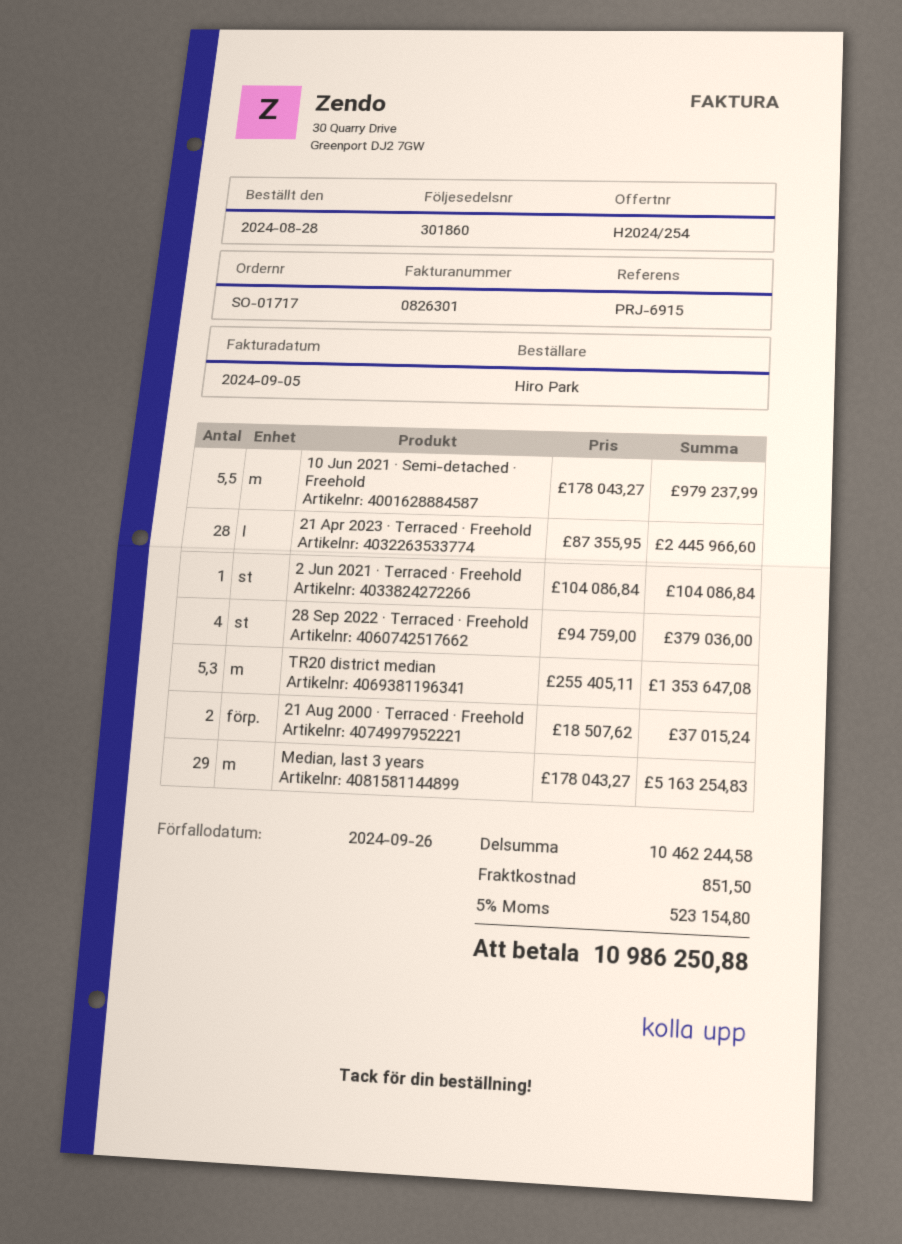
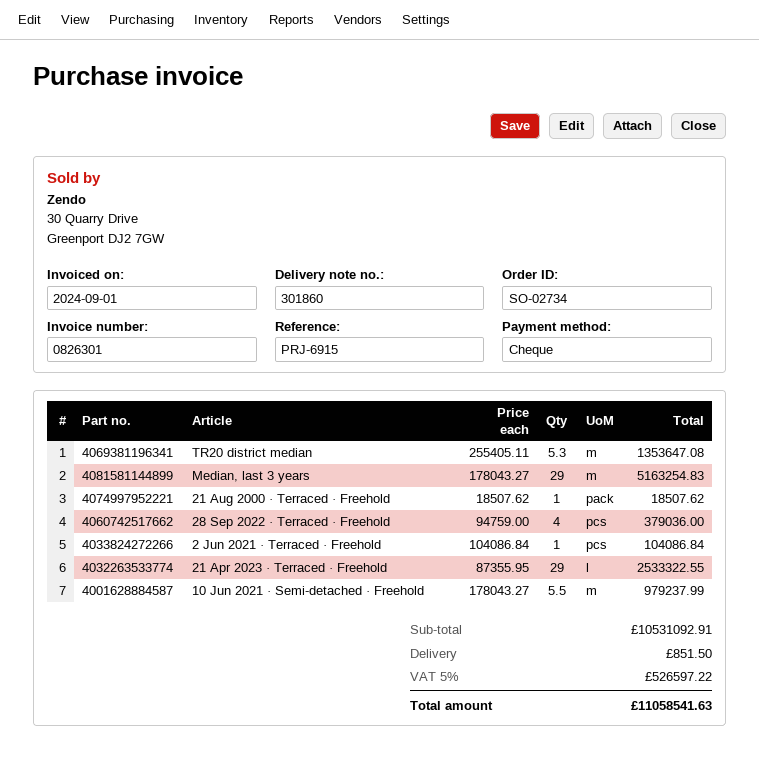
order number: SO-01717 -> SO-02734
invoice date: 2024-09-05 -> 2024-09-01
21 Apr 2023 · Terraced · Freehold: 28 x 87355.95 = 2445966.60 -> 29 x 87355.95 = 2533322.55
21 Aug 2000 · Terraced · Freehold: 2 x 18507.62 = 37015.24 -> 1 x 18507.62 = 18507.62
subtotal: 10462244.58 -> 10531092.91
tax: 5% = 523154.80 -> 5% = 526597.22
total: 10986250.88 -> 11058541.63

